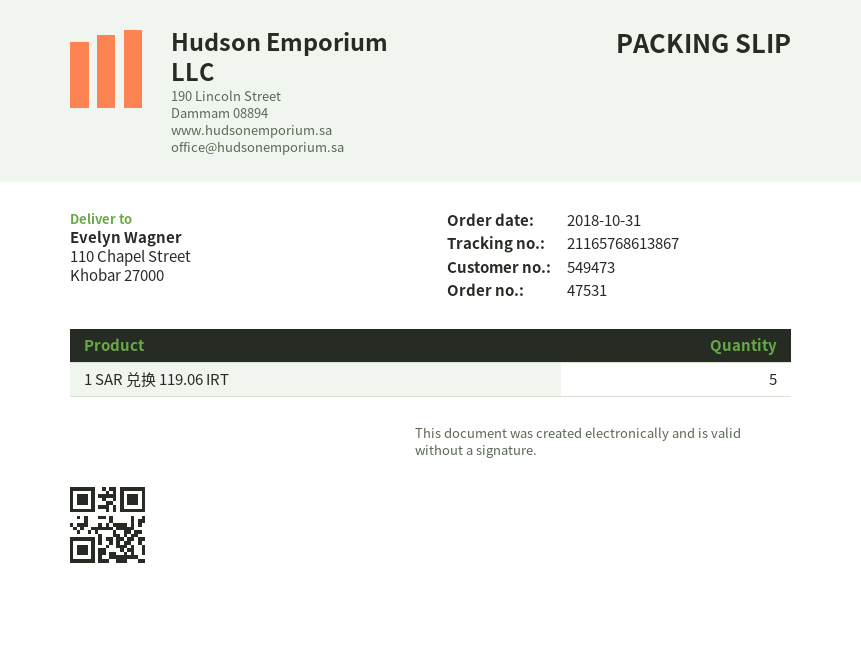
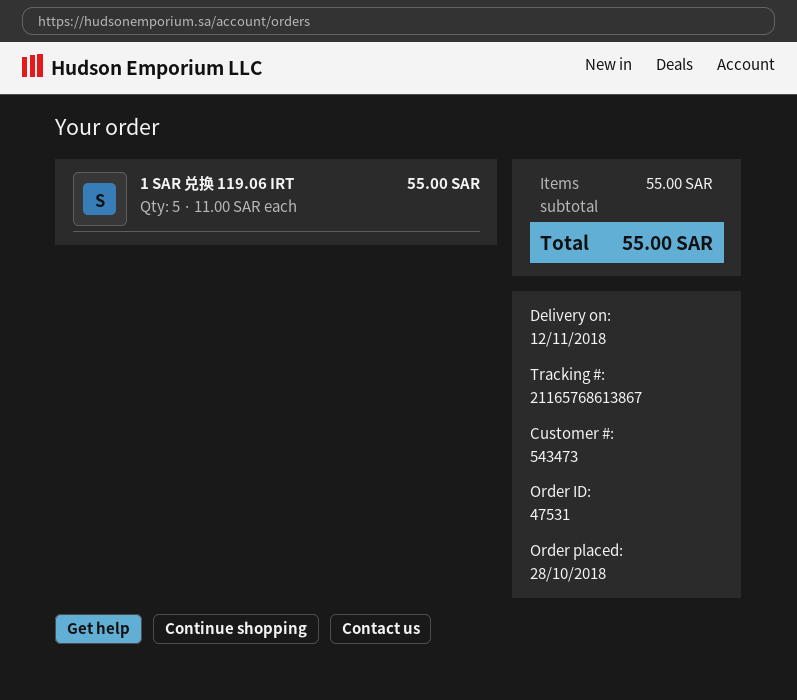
order date: 2018-10-31 -> 2018-10-28
customer number: 549473 -> 543473

